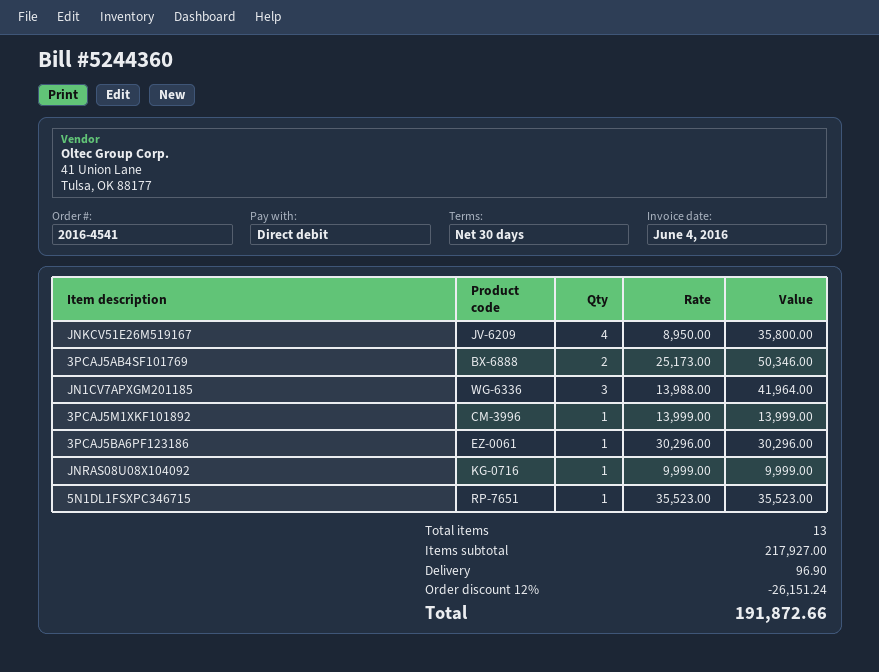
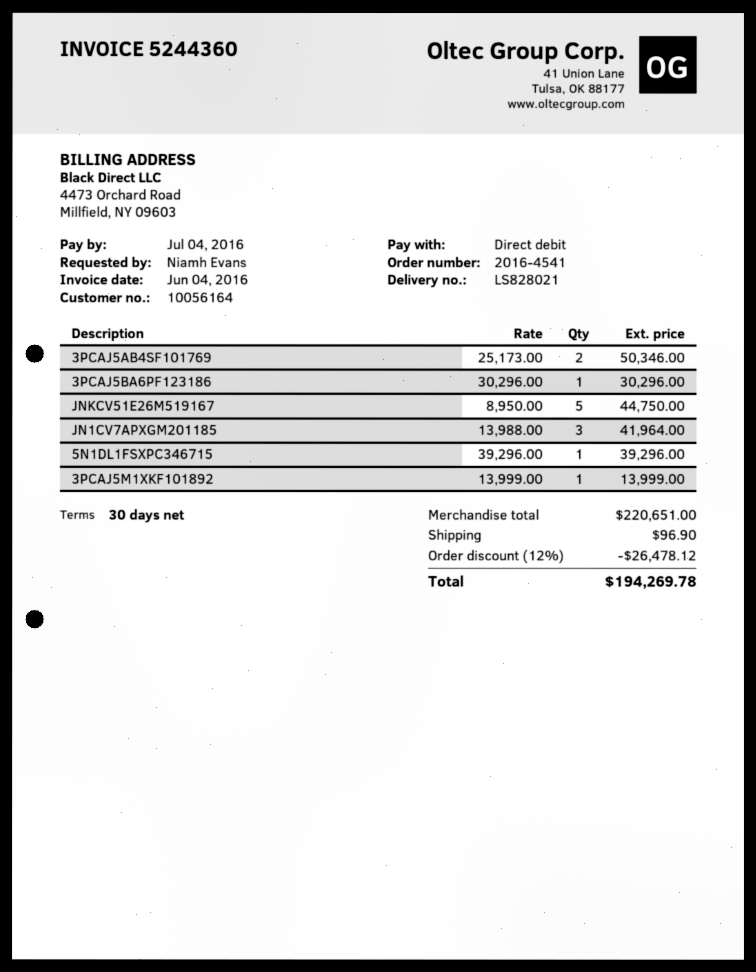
JNKCV51E26M519167: 4 x 8950.00 = 35800.00 -> 5 x 8950.00 = 44750.00
JNRAS08U08X104092: 1 x 9999.00 = 9999.00 -> none
5N1DL1FSXPC346715: 1 x 35523.00 = 35523.00 -> 1 x 39296.00 = 39296.00
subtotal: 217927.00 -> 220651.00
discount: 12% = 26151.24 -> 12% = 26478.12
total: 191872.66 -> 194269.78

